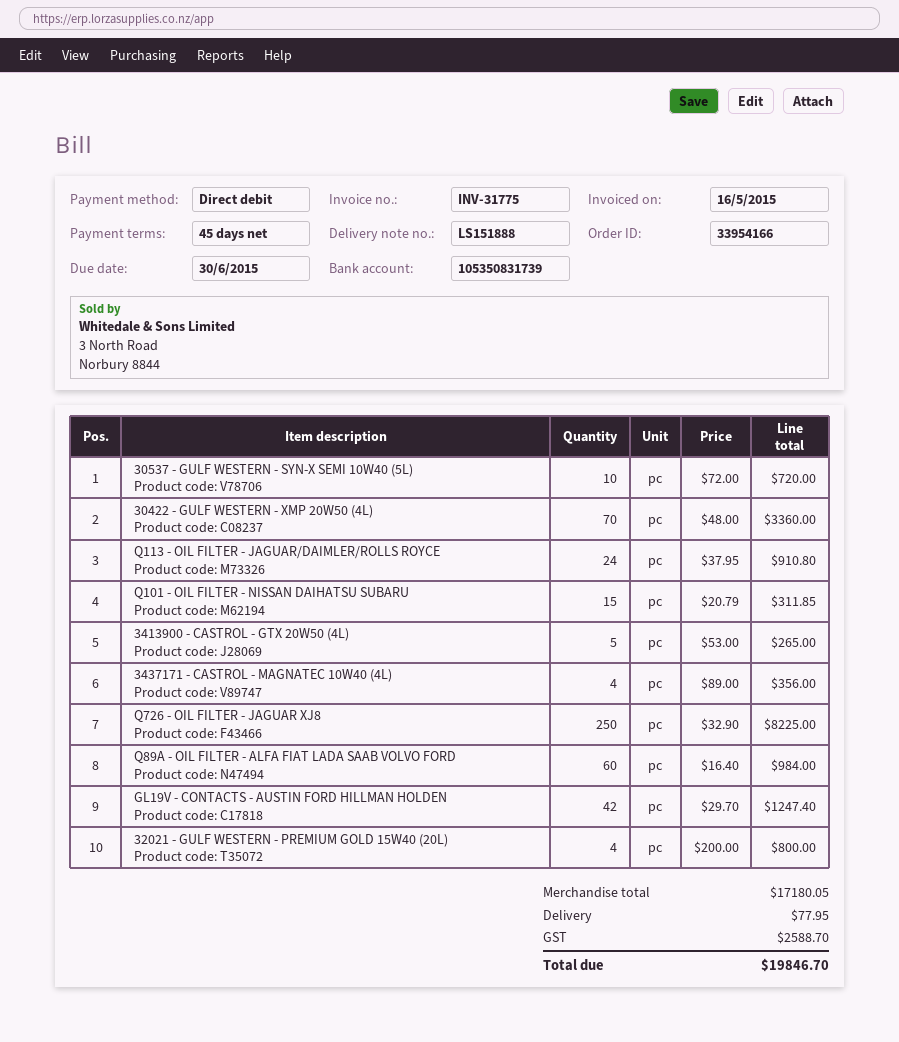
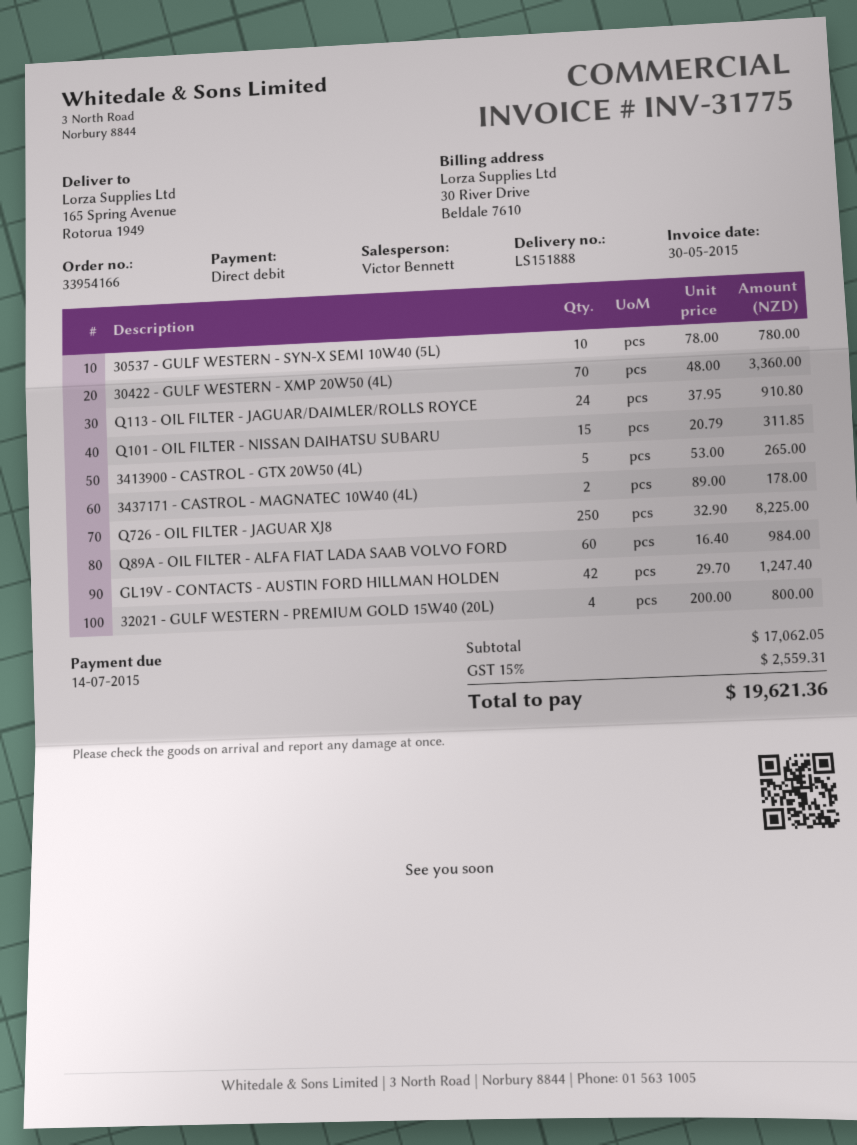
invoice date: 2015-05-16 -> 2015-05-30
due date: 2015-06-30 -> 2015-07-14
30537 - GULF WESTERN - SYN-X SEMI 10W40 (5L): 10 x 72.00 = 720.00 -> 10 x 78.00 = 780.00
3437171 - CASTROL - MAGNATEC 10W40 (4L): 4 x 89.00 = 356.00 -> 2 x 89.00 = 178.00
subtotal: 17180.05 -> 17062.05
shipping: 77.95 -> none
tax: 2588.70 -> 2559.31
total: 19846.70 -> 19621.36

